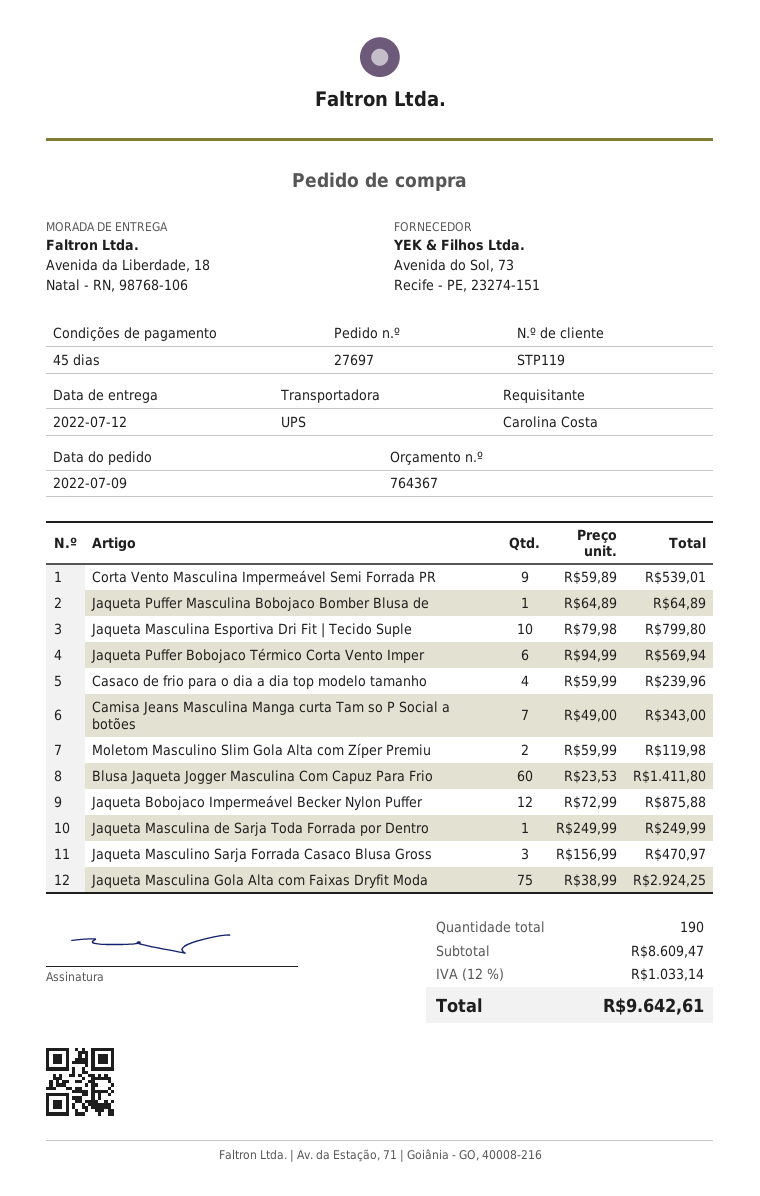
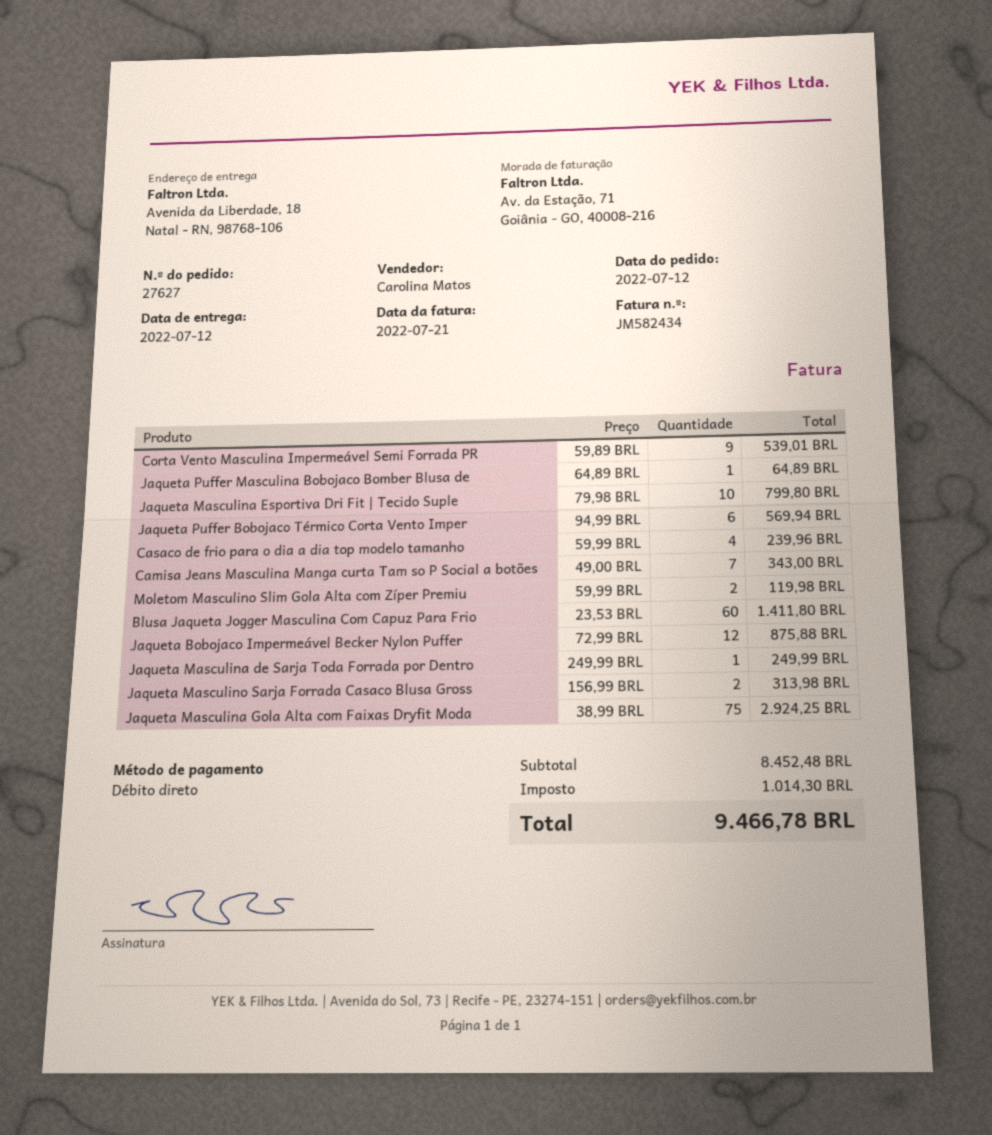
order number: 27697 -> 27627
order date: 2022-07-09 -> 2022-07-12
Jaqueta Masculino Sarja Forrada Casaco Blusa Gross: 3 x 156.99 = 470.97 -> 2 x 156.99 = 313.98
subtotal: 8609.47 -> 8452.48
tax: 1033.14 -> 1014.30
total: 9642.61 -> 9466.78

